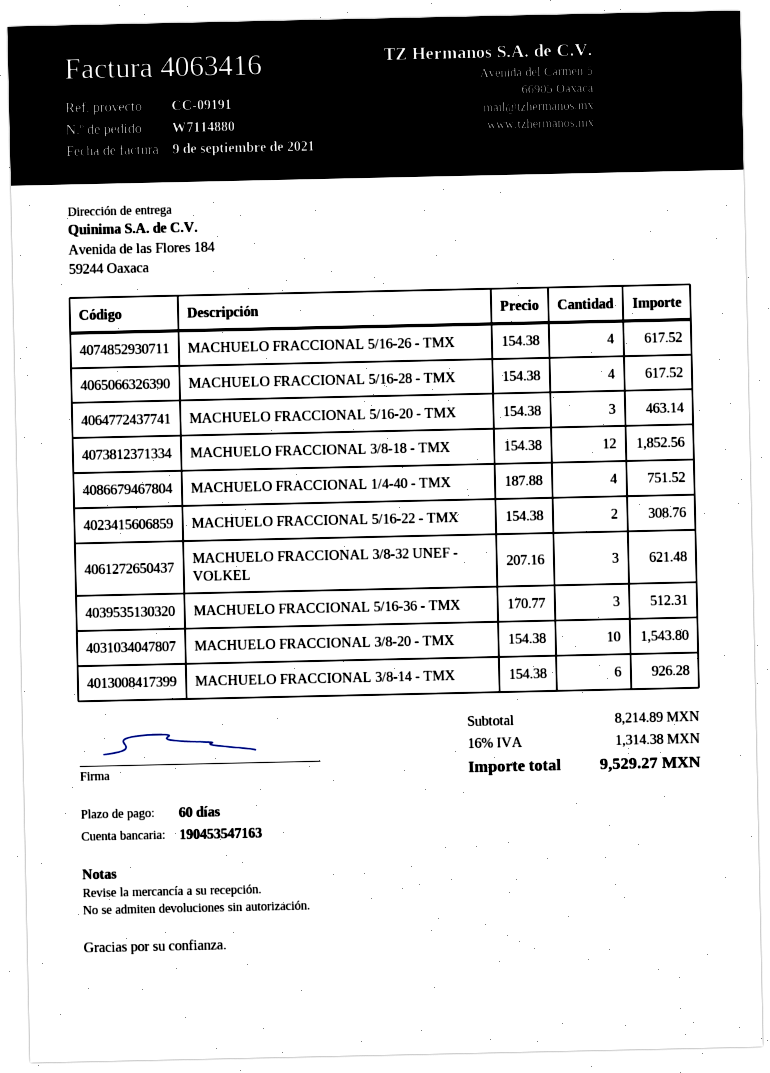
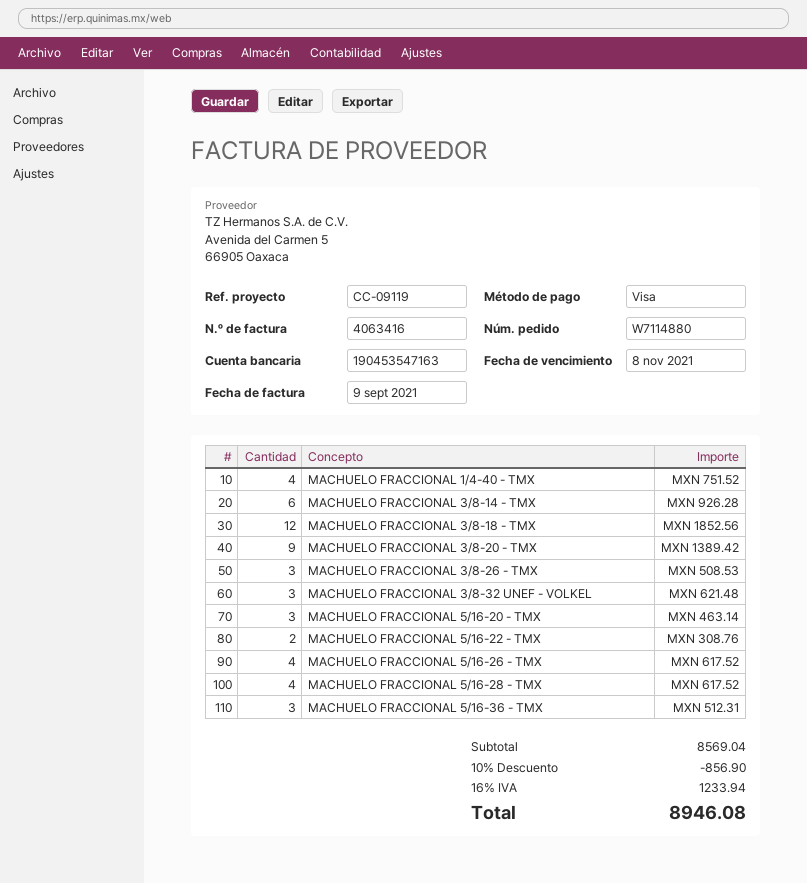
reference: CC-09191 -> CC-09119
MACHUELO FRACCIONAL 3/8-20 - TMX: 10 for 1543.80 -> 9 for 1389.42
MACHUELO FRACCIONAL 3/8-26 - TMX: none -> 3 for 508.53
subtotal: 8214.89 -> 8569.04
discount: none -> 10% = 856.90
tax: 16% = 1314.38 -> 16% = 1233.94
total: 9529.27 -> 8946.08

